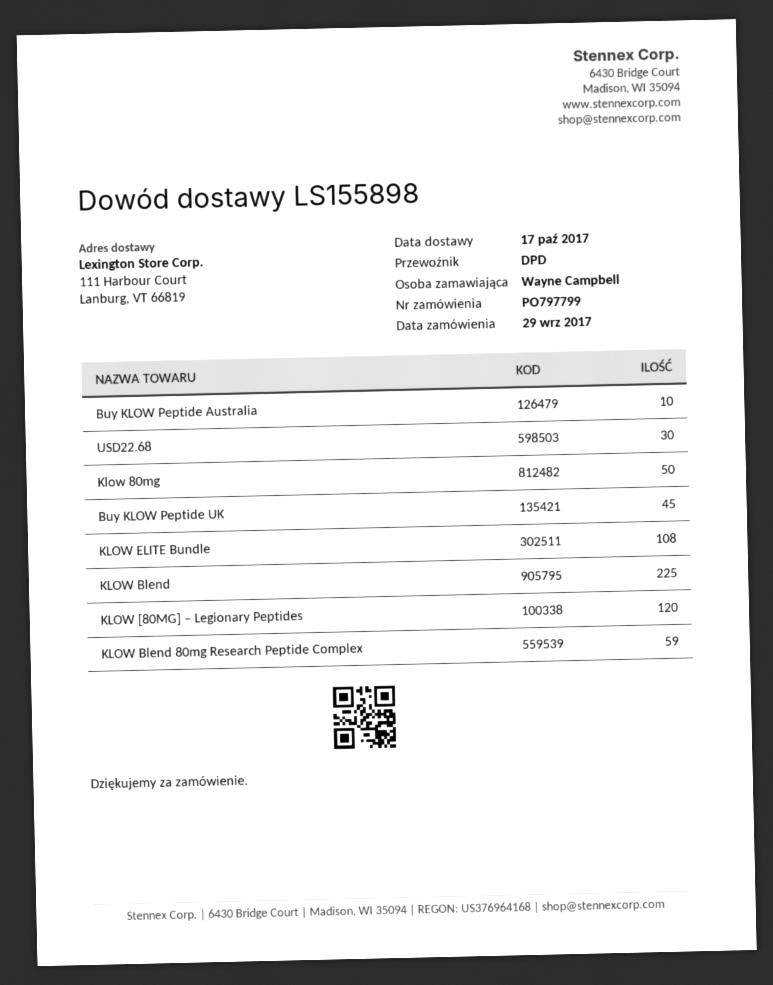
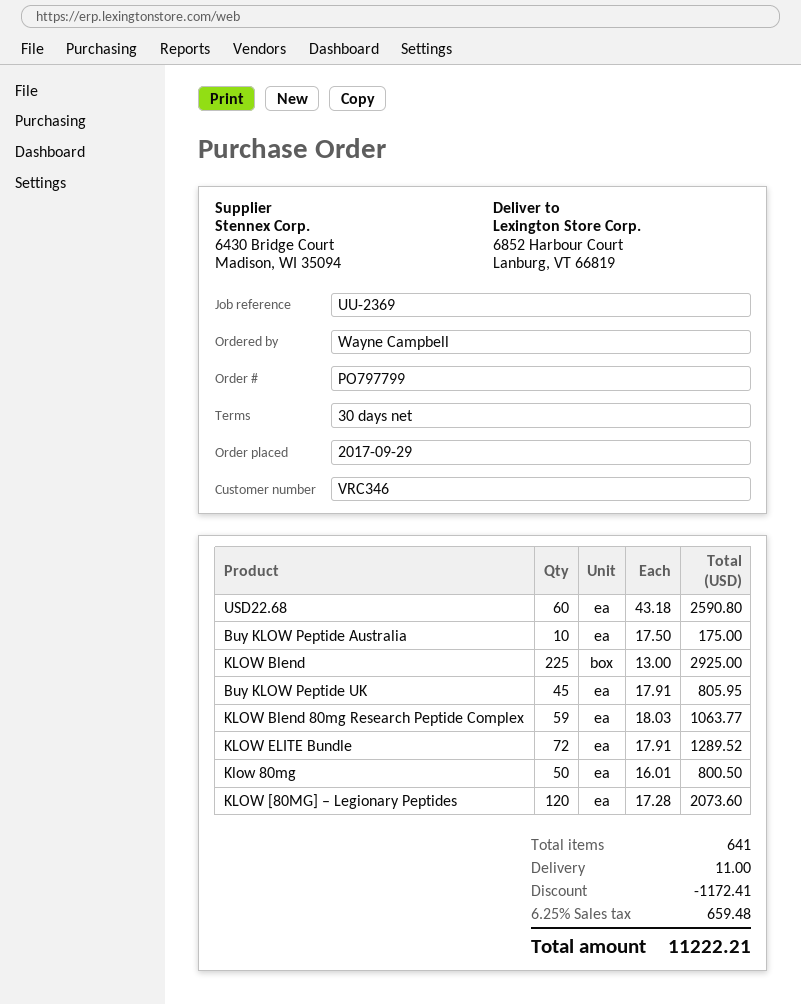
ship to: 111 Harbour Court, Lanburg, VT 66819 -> 6852 Harbour Court, Lanburg, VT 66819
USD22.68: 30 -> 60
KLOW ELITE Bundle: 108 -> 72

